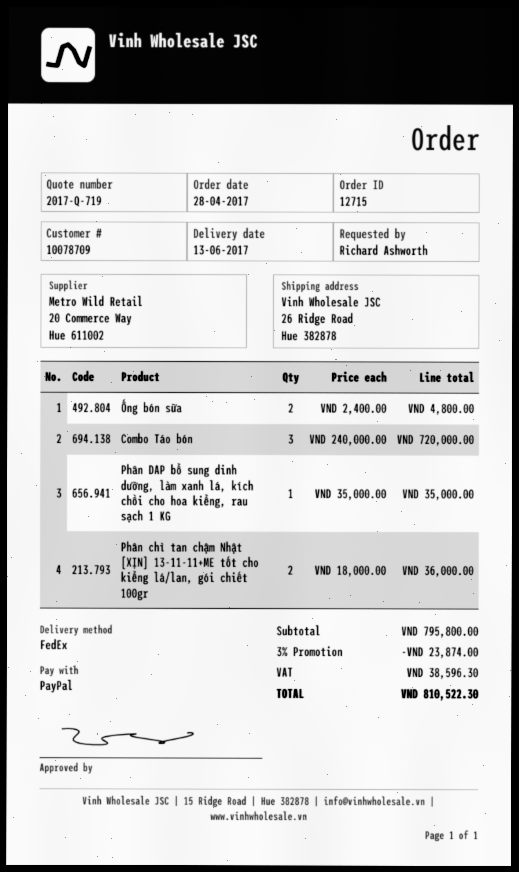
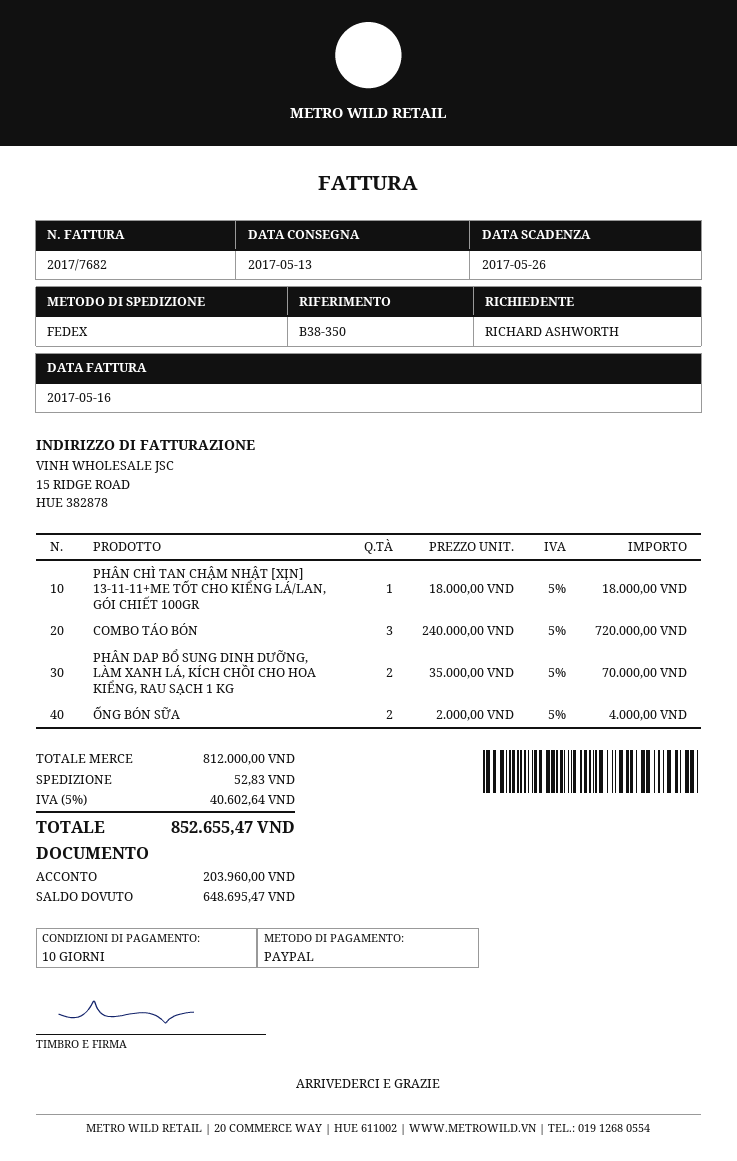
delivery date: 2017-06-13 -> 2017-05-13
Ống bón sữa: 2 x 2400.00 = 4800.00 -> 2 x 2000.00 = 4000.00
Phân DAP bổ sung dinh dưỡng, làm xanh lá, kích chồi cho hoa kiểng, rau sạch 1 KG: 1 x 35000.00 = 35000.00 -> 2 x 35000.00 = 70000.00
Phân chì tan chậm Nhật [XỊN] 13-11-11+ME tốt cho kiểng lá/lan, gói chiết 100gr: 2 x 18000.00 = 36000.00 -> 1 x 18000.00 = 18000.00
subtotal: 795800.00 -> 812000.00
discount: 3% = 23874.00 -> none
shipping: none -> 52.83
tax: 38596.30 -> 40602.64
total: 810522.30 -> 852655.47

